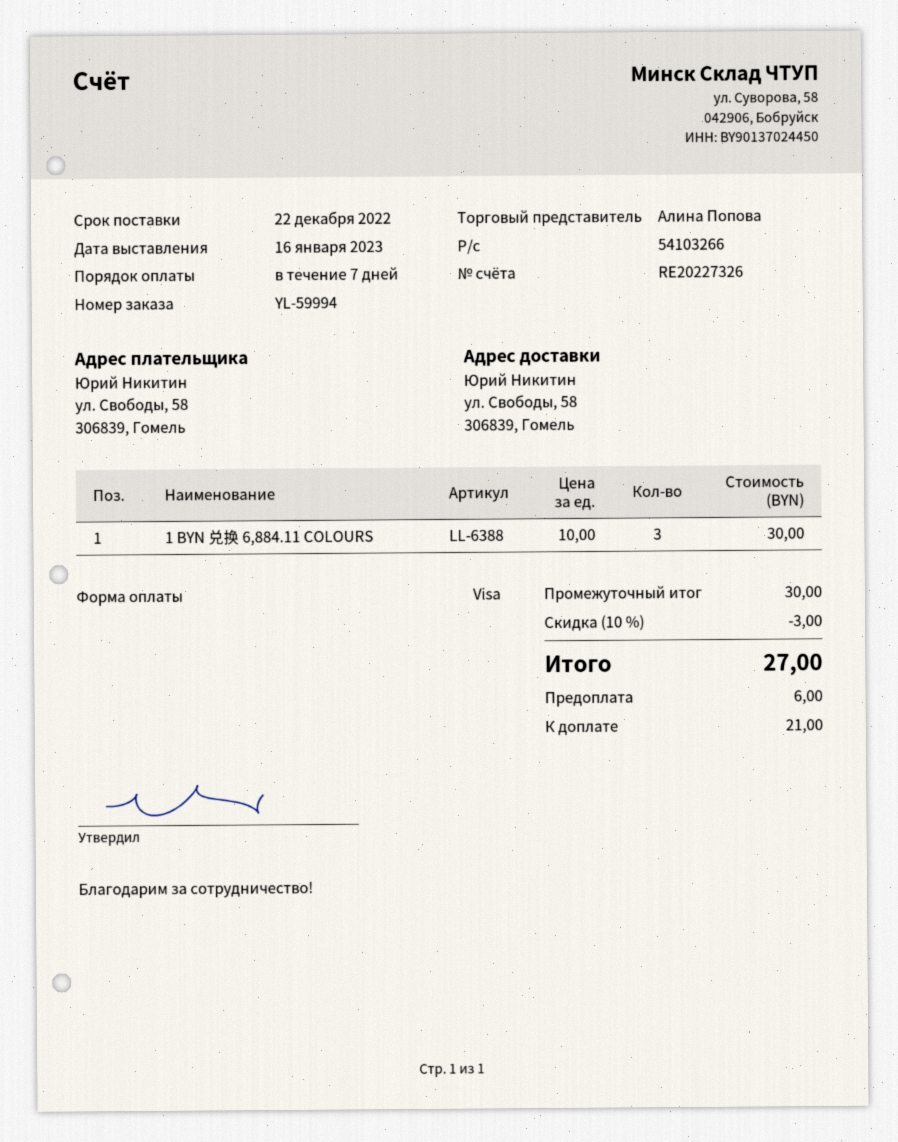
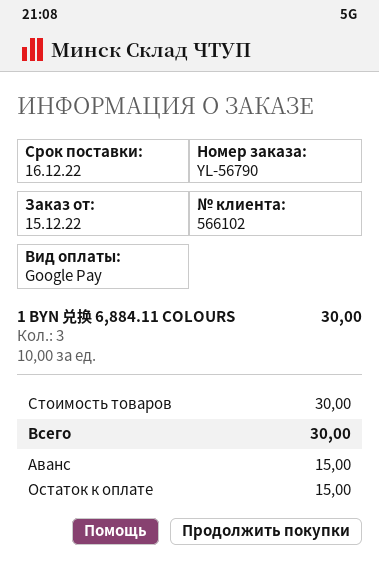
order number: YL-59994 -> YL-56790
delivery date: 2022-12-22 -> 2022-12-16
payment method: Visa -> Google Pay
discount: 10% = 3.00 -> none
total: 27.00 -> 30.00
deposit: 6.00 -> 15.00
balance: 21.00 -> 15.00

